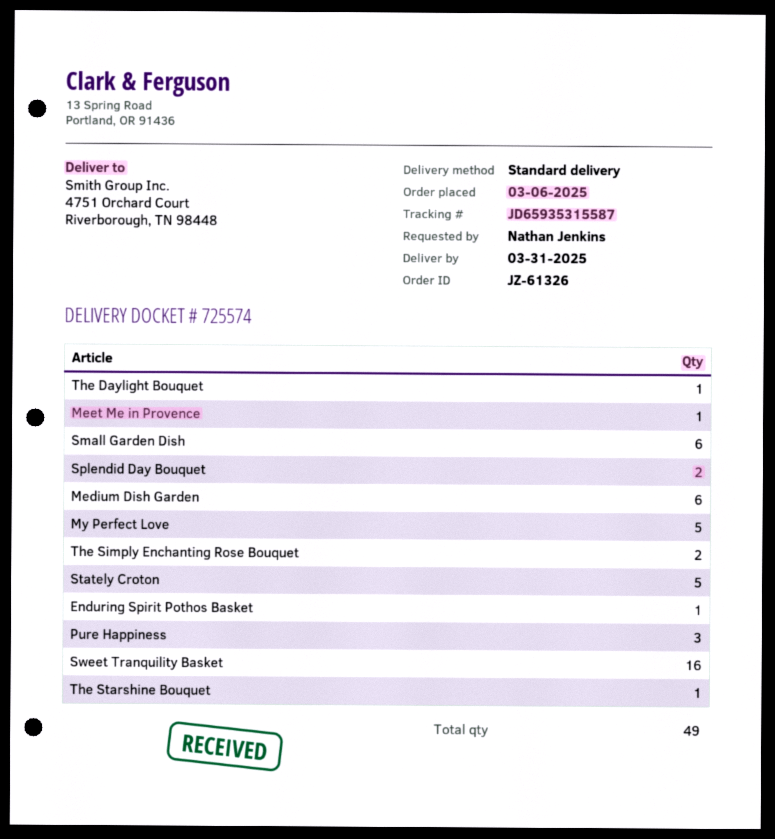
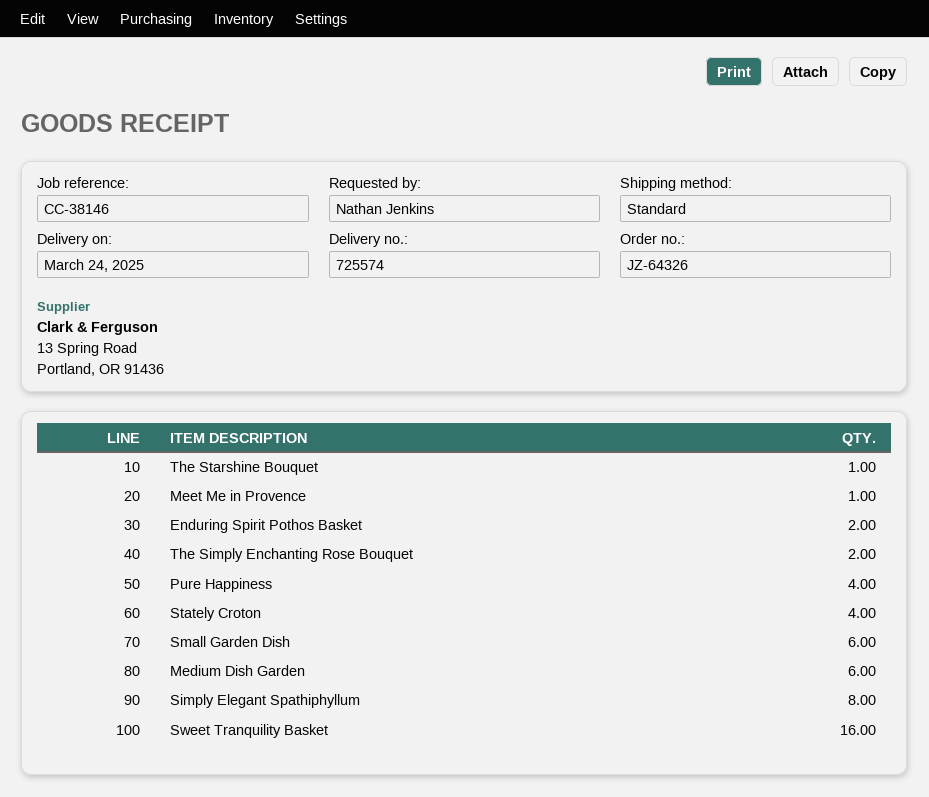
order number: JZ-61326 -> JZ-64326
delivery date: 2025-03-31 -> 2025-03-24
The Daylight Bouquet: 1 -> none
Splendid Day Bouquet: 2 -> none
My Perfect Love: 5 -> none
Stately Croton: 5 -> 4
Enduring Spirit Pothos Basket: 1 -> 2
Pure Happiness: 3 -> 4
Simply Elegant Spathiphyllum: none -> 8

